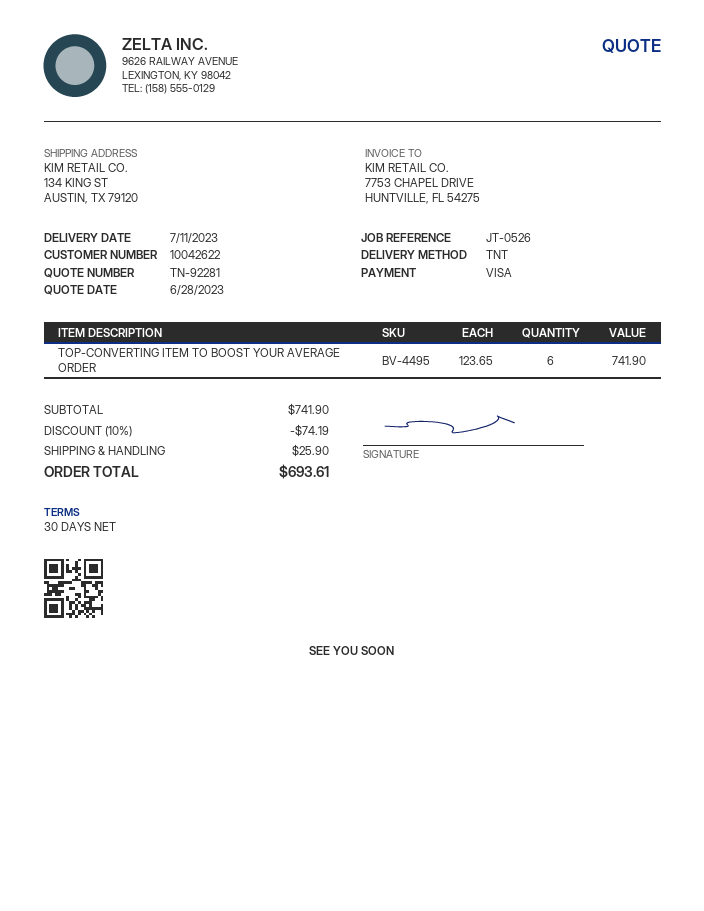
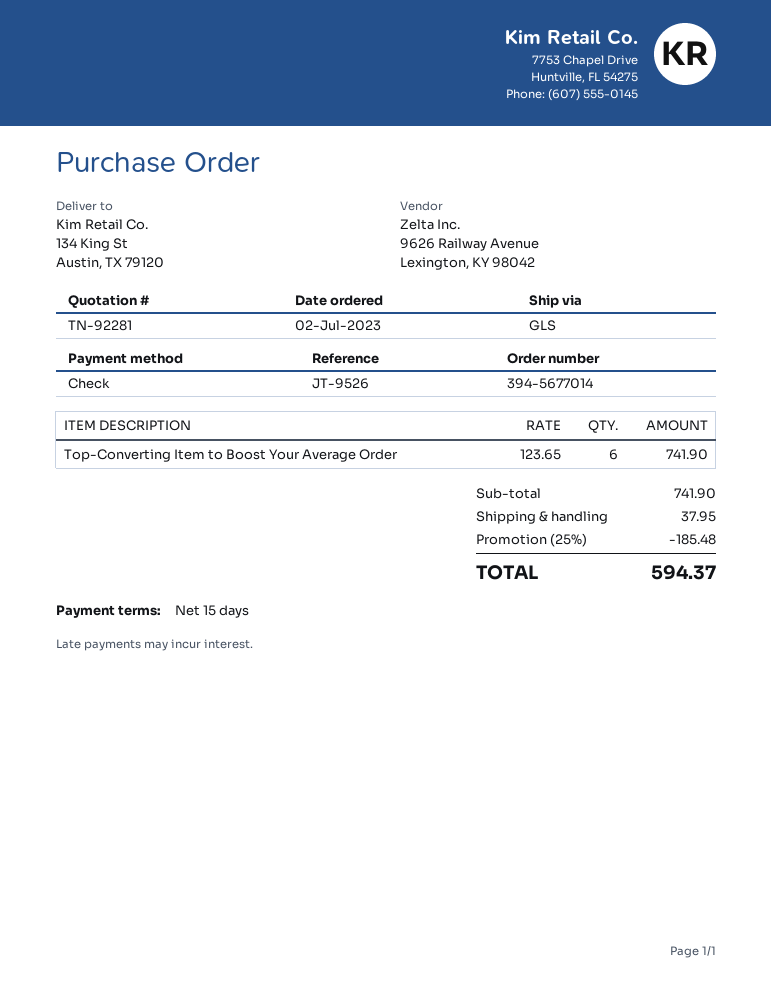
payment terms: 30 days -> 15 days
reference: JT-0526 -> JT-9526
payment method: Visa -> cheque
shipping method: TNT -> GLS
discount: 10% = 74.19 -> 25% = 185.48
shipping: 25.90 -> 37.95
total: 693.61 -> 594.37

